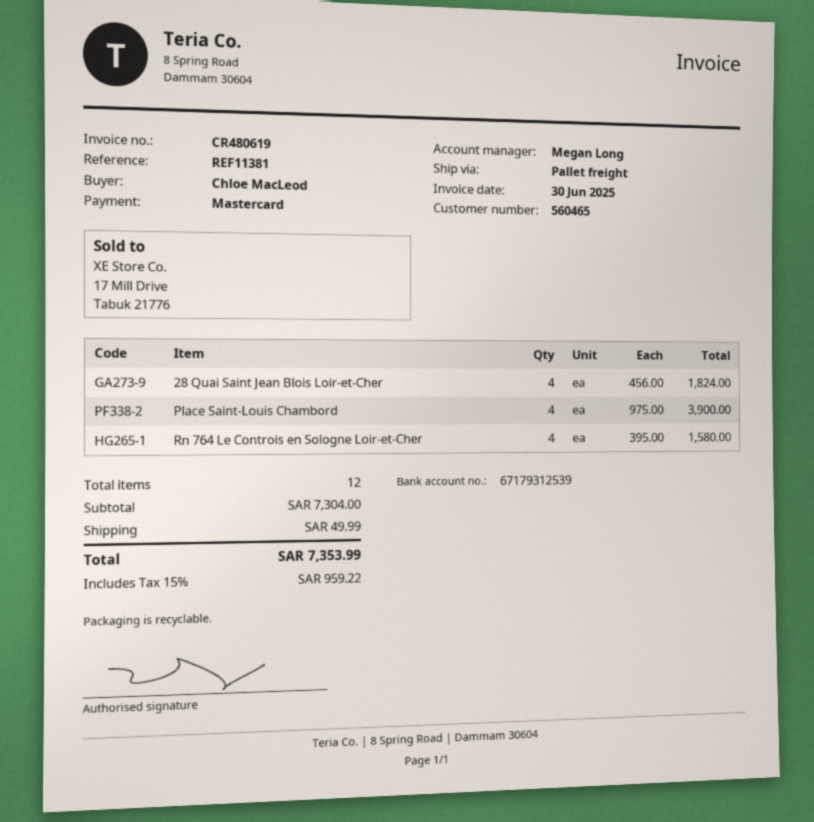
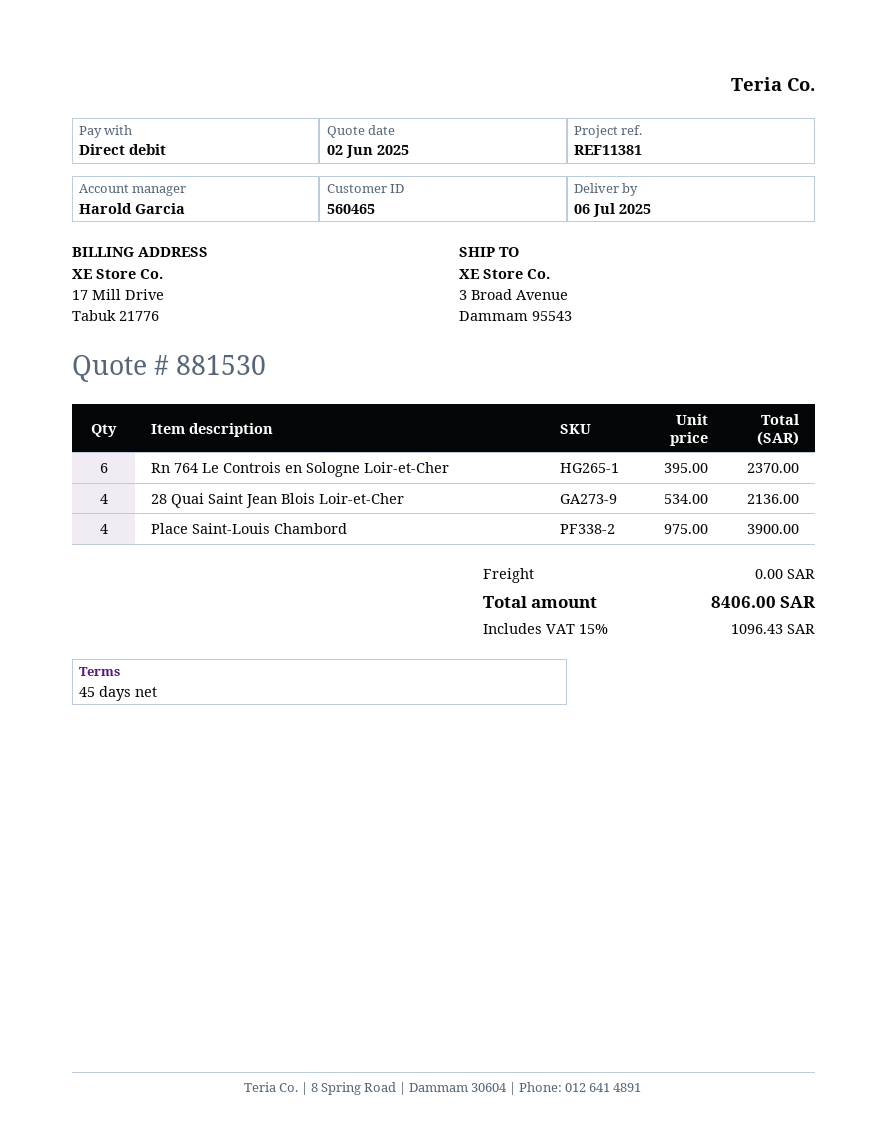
sales rep: Megan Long -> Harold Garcia
payment method: Mastercard -> direct debit
28 Quai Saint Jean Blois Loir-et-Cher: 4 x 456.00 = 1824.00 -> 4 x 534.00 = 2136.00
Rn 764 Le Controis en Sologne Loir-et-Cher: 4 x 395.00 = 1580.00 -> 6 x 395.00 = 2370.00
shipping: 49.99 -> 0.00
tax: 15% = 959.22 -> 15% = 1096.43
total: 7353.99 -> 8406.00

